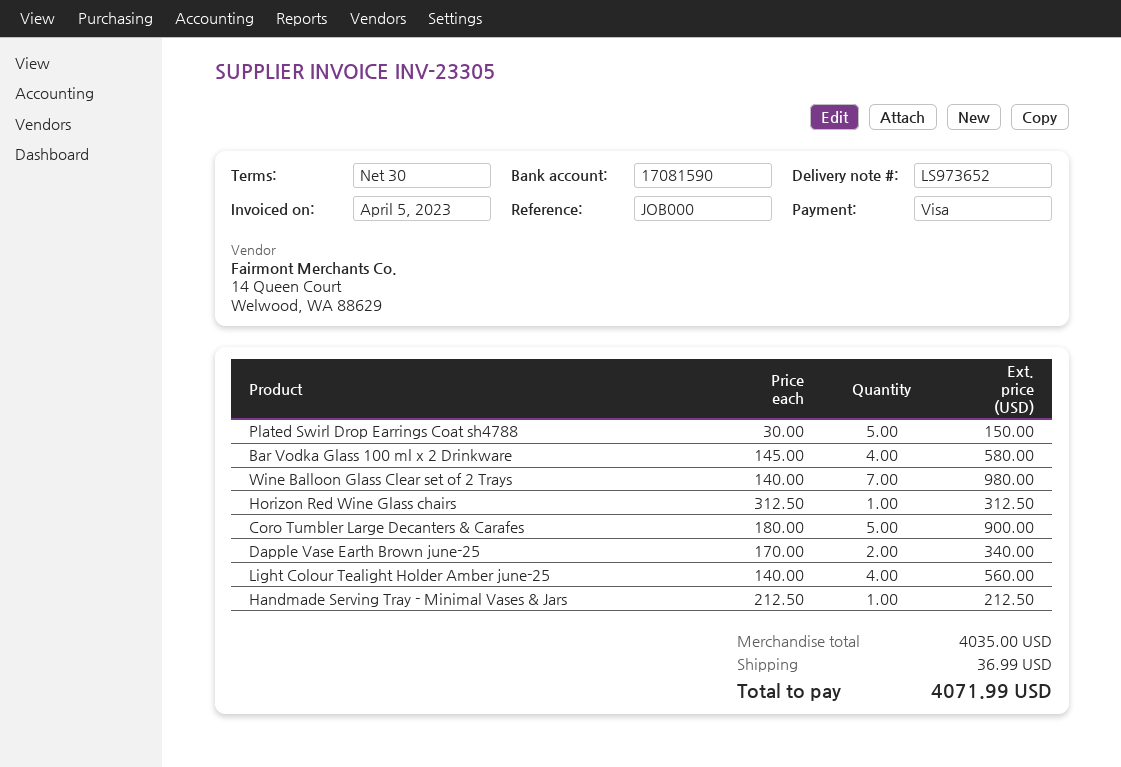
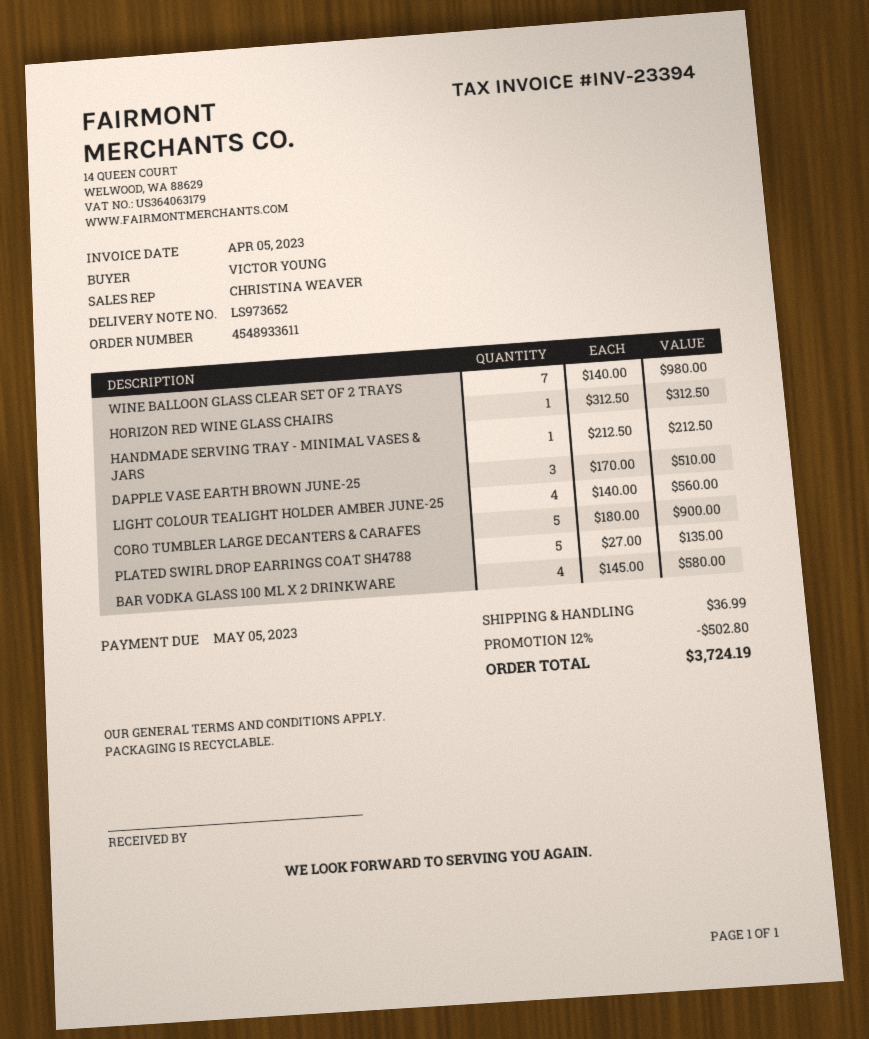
invoice number: INV-23305 -> INV-23394
Plated Swirl Drop Earrings Coat sh4788: 5 x 30.00 = 150.00 -> 5 x 27.00 = 135.00
Dapple Vase Earth Brown june-25: 2 x 170.00 = 340.00 -> 3 x 170.00 = 510.00
discount: none -> 12% = 502.80
total: 4071.99 -> 3724.19

